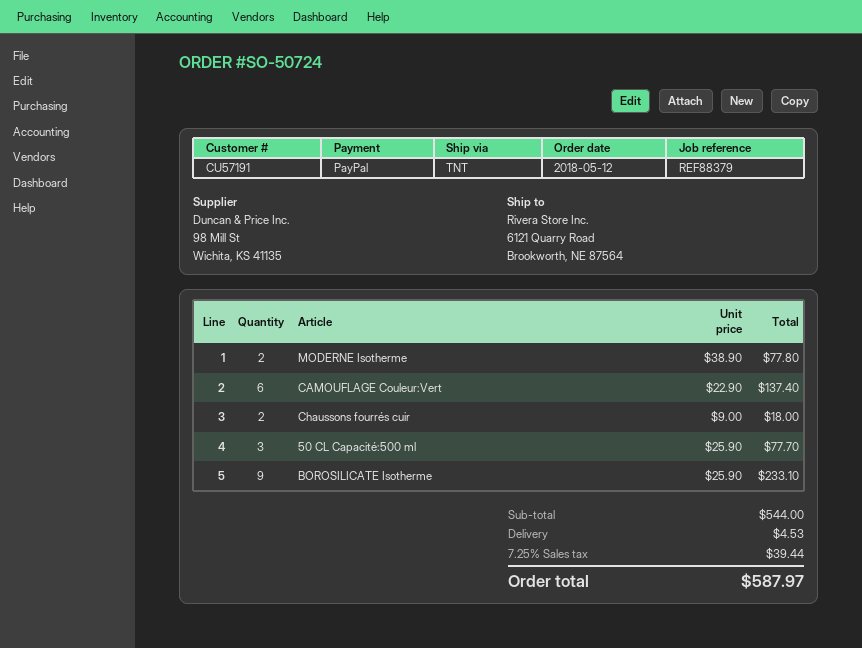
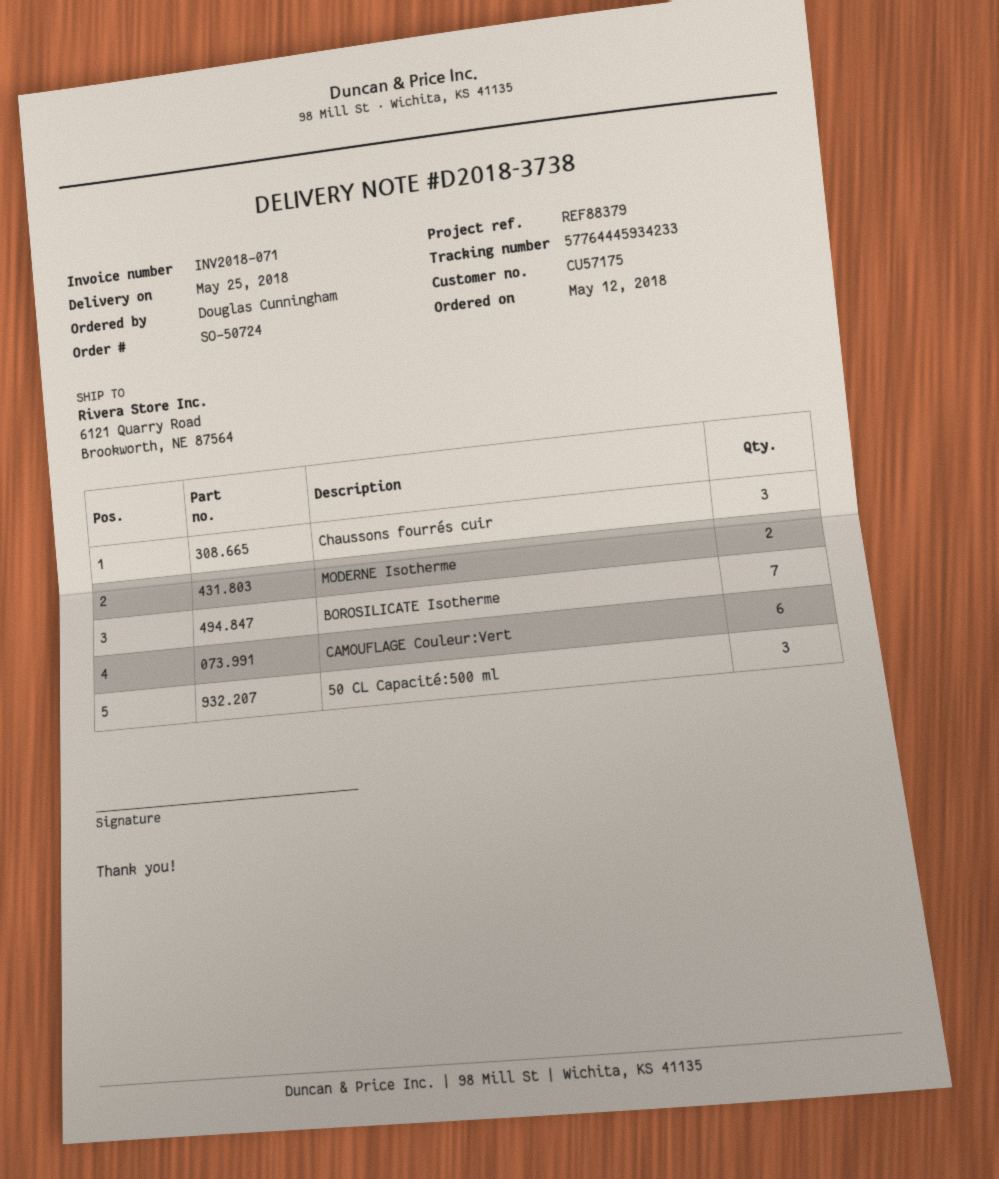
customer number: CU57191 -> CU57175
Chaussons fourrés cuir: 2 -> 3
BOROSILICATE Isotherme: 9 -> 7

